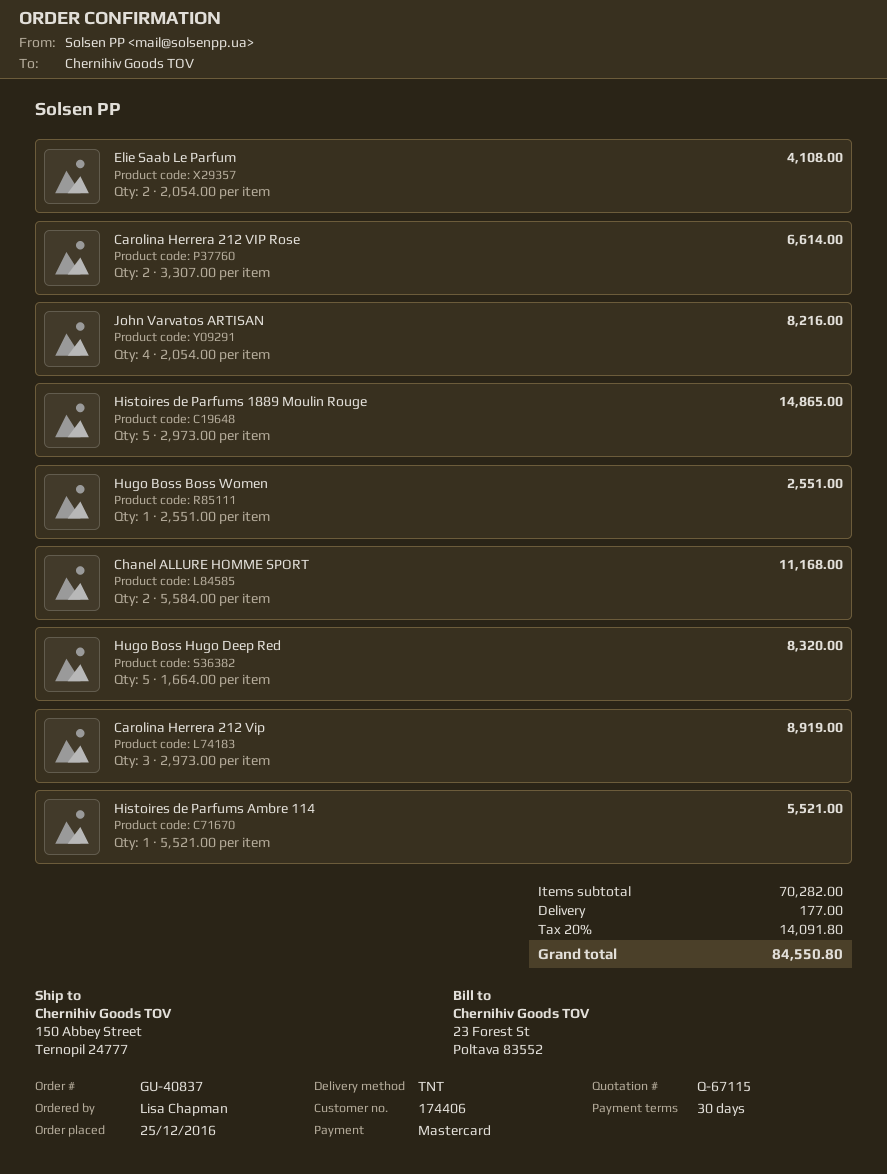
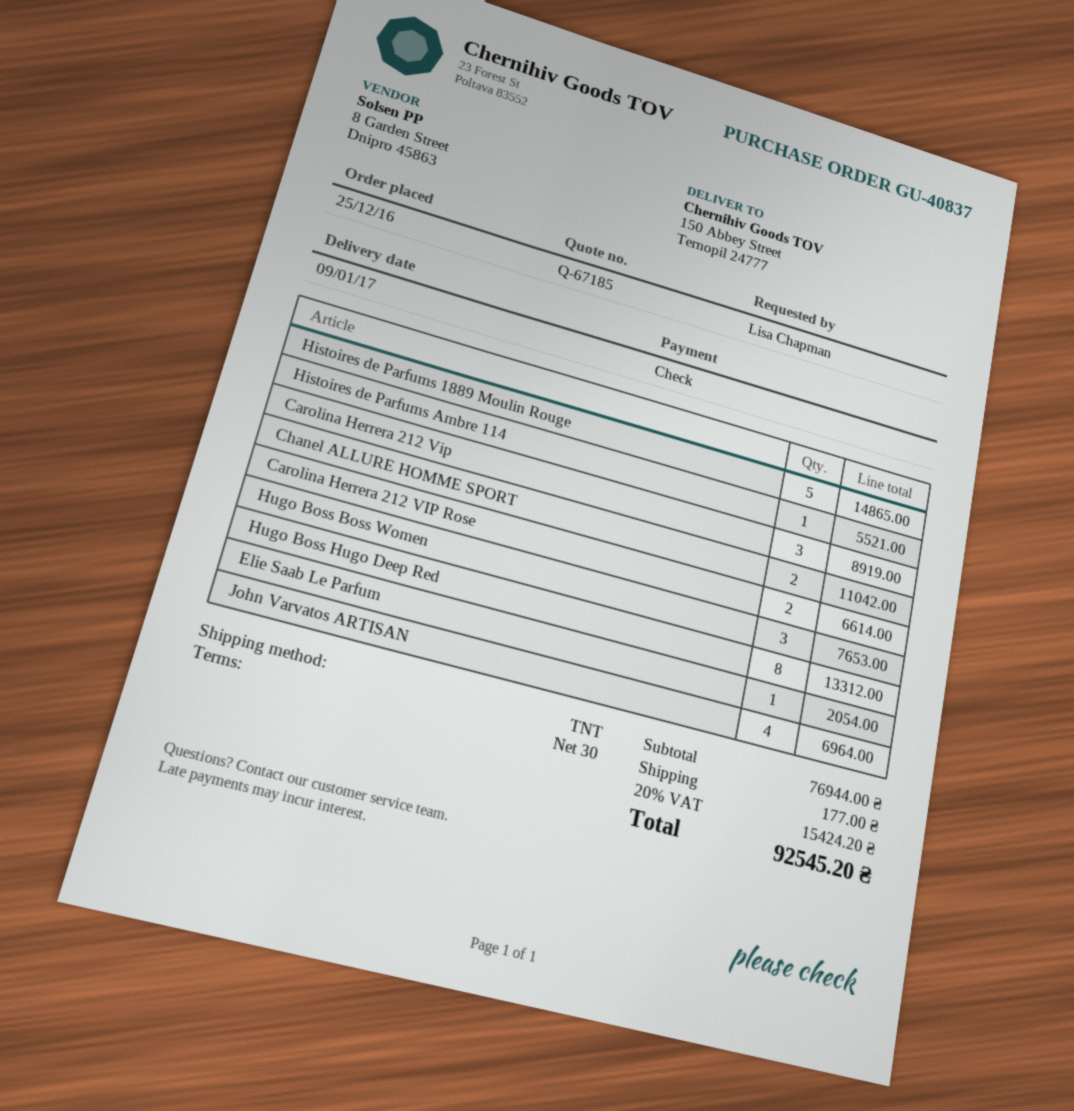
quote number: Q-67115 -> Q-67185
payment method: Mastercard -> cheque
Elie Saab Le Parfum: 2 for 4108.00 -> 1 for 2054.00
John Varvatos ARTISAN: 4 for 8216.00 -> 4 for 6964.00
Hugo Boss Boss Women: 1 for 2551.00 -> 3 for 7653.00
Chanel ALLURE HOMME SPORT: 2 for 11168.00 -> 2 for 11042.00
Hugo Boss Hugo Deep Red: 5 for 8320.00 -> 8 for 13312.00
subtotal: 70282.00 -> 76944.00
tax: 20% = 14091.80 -> 20% = 15424.20
total: 84550.80 -> 92545.20

